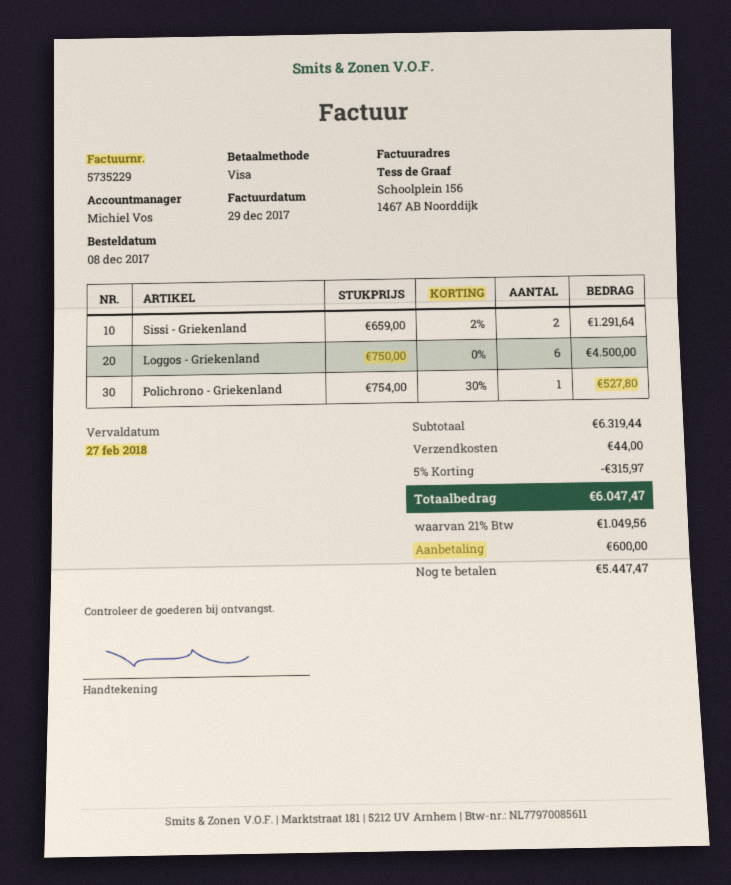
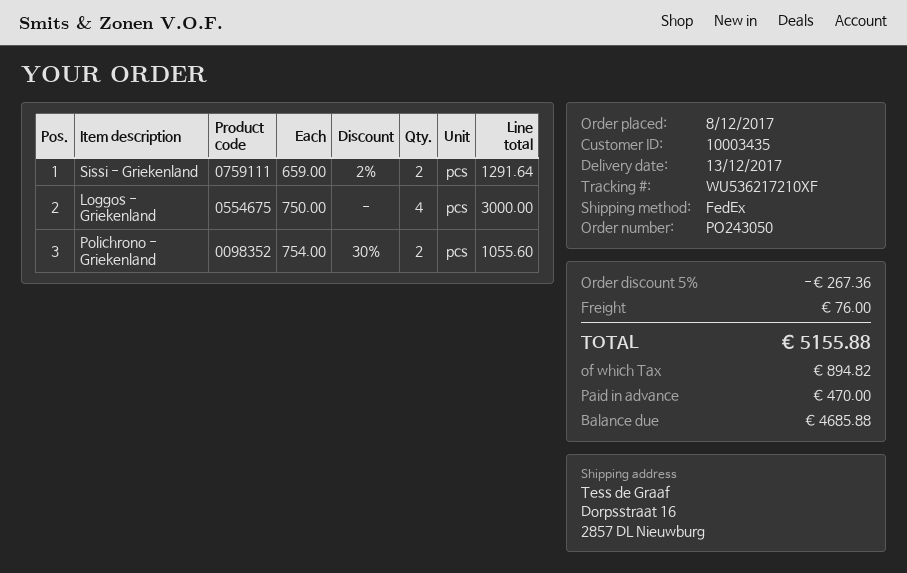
Loggos - Griekenland: 6 x 750.00 = 4500.00 -> 4 x 750.00 = 3000.00
Polichrono - Griekenland: 1 x 754.00 - 30% = 527.80 -> 2 x 754.00 - 30% = 1055.60
discount: 5% = 315.97 -> 5% = 267.36
shipping: 44.00 -> 76.00
tax: 1049.56 -> 894.82
total: 6047.47 -> 5155.88
deposit: 600.00 -> 470.00
balance: 5447.47 -> 4685.88

